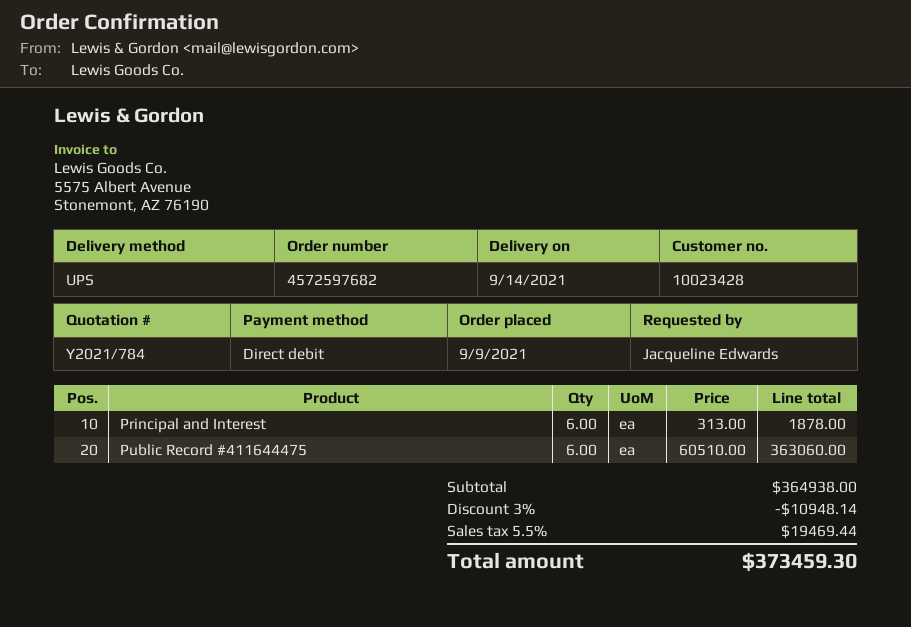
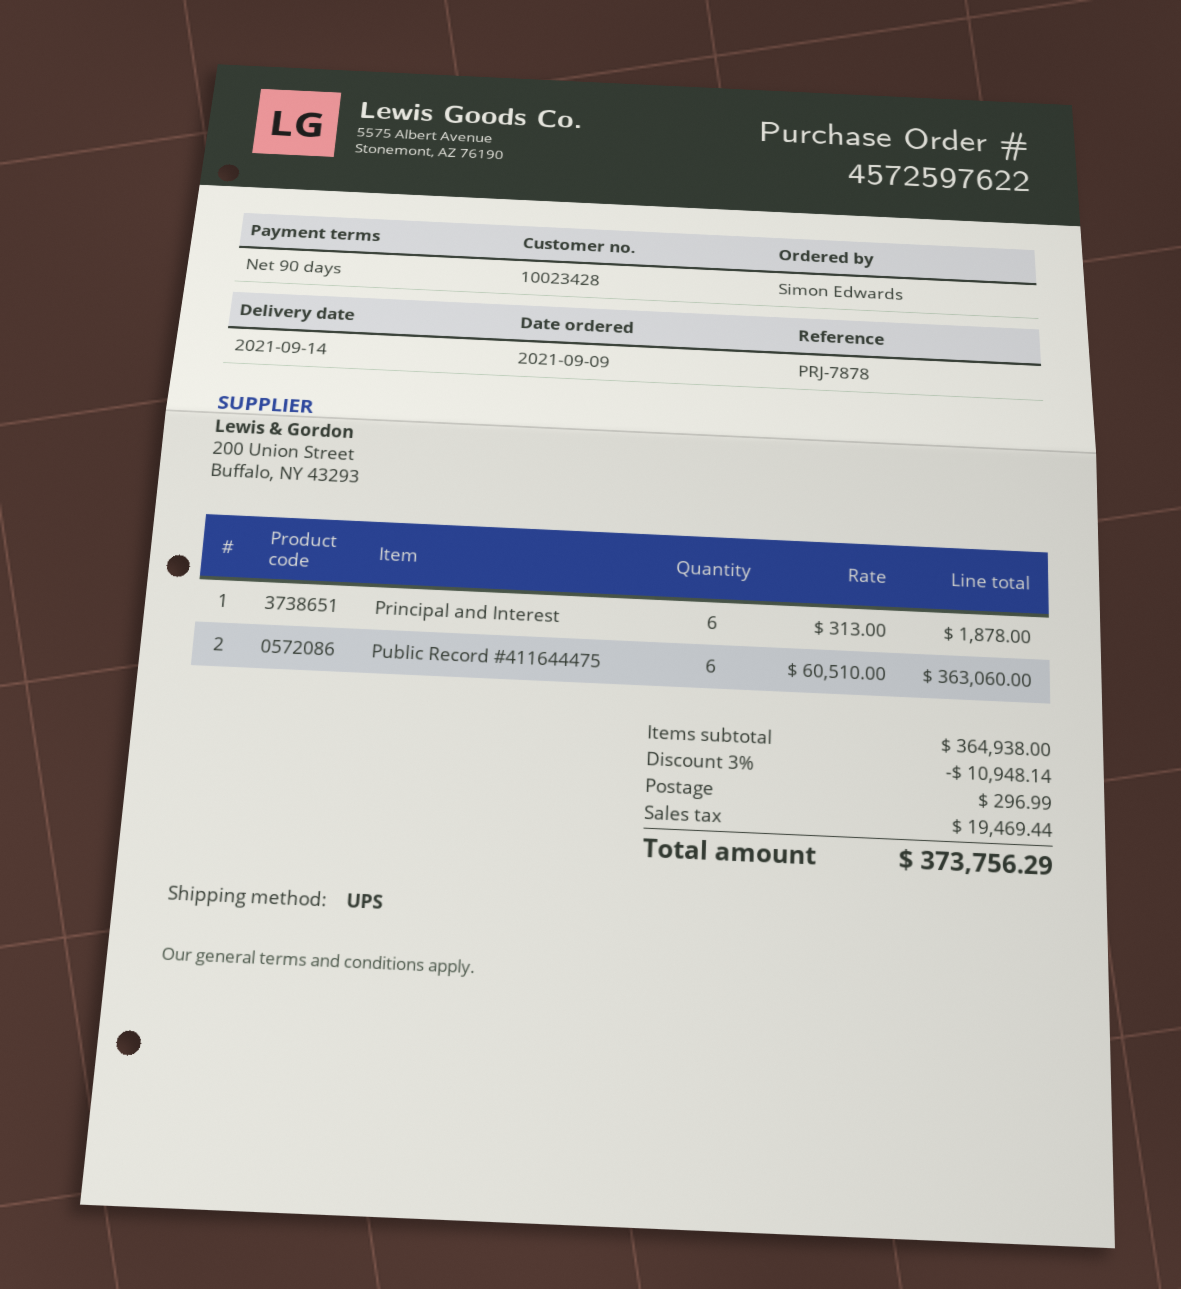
order number: 4572597682 -> 4572597622
ordered by: Jacqueline Edwards -> Simon Edwards
shipping: none -> 296.99
total: 373459.30 -> 373756.29

